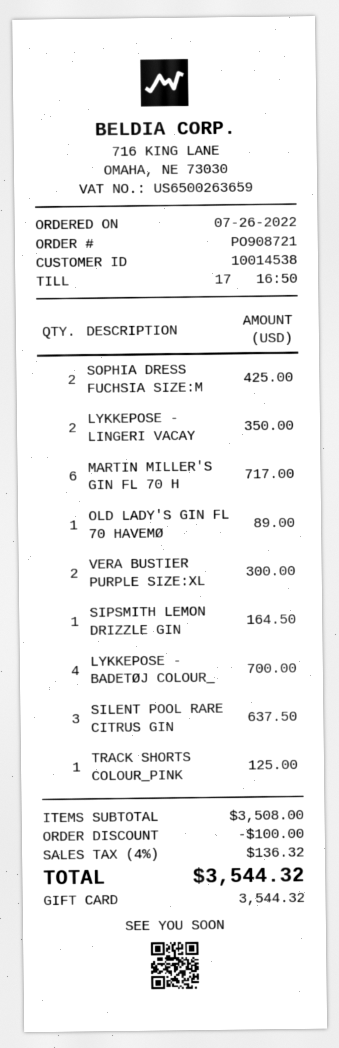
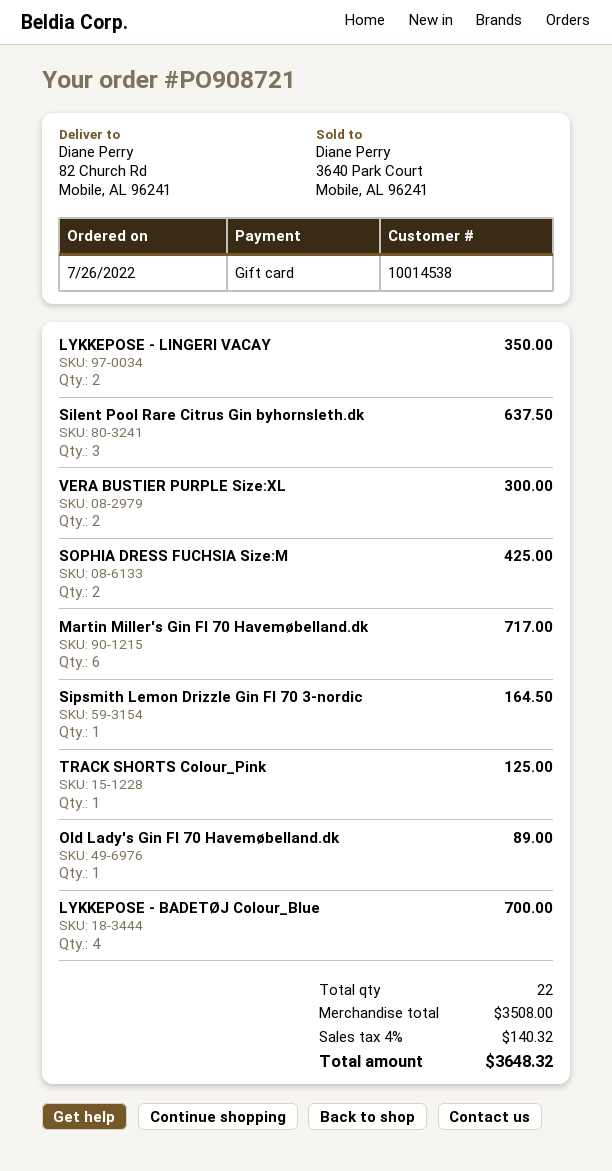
discount: 100.00 -> none
tax: 4% = 136.32 -> 4% = 140.32
total: 3544.32 -> 3648.32

